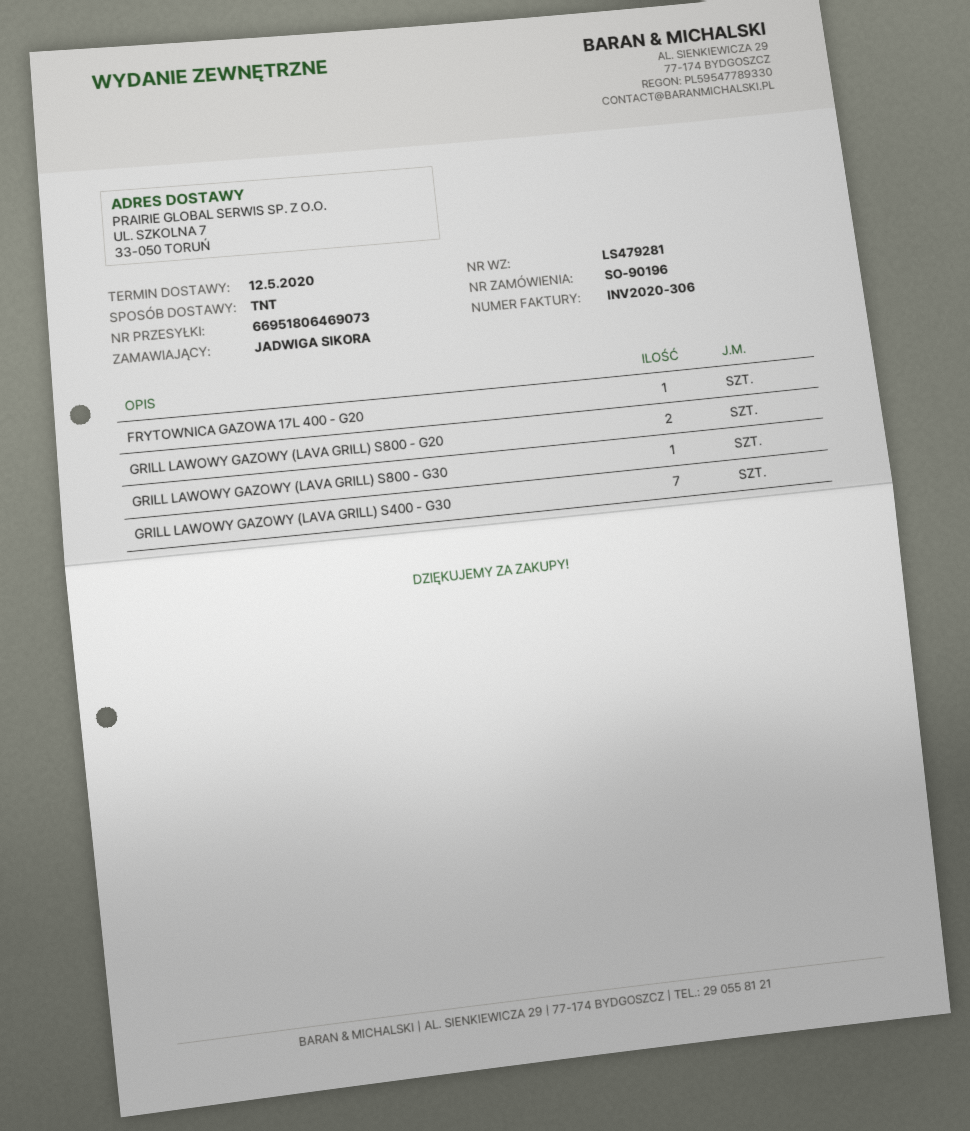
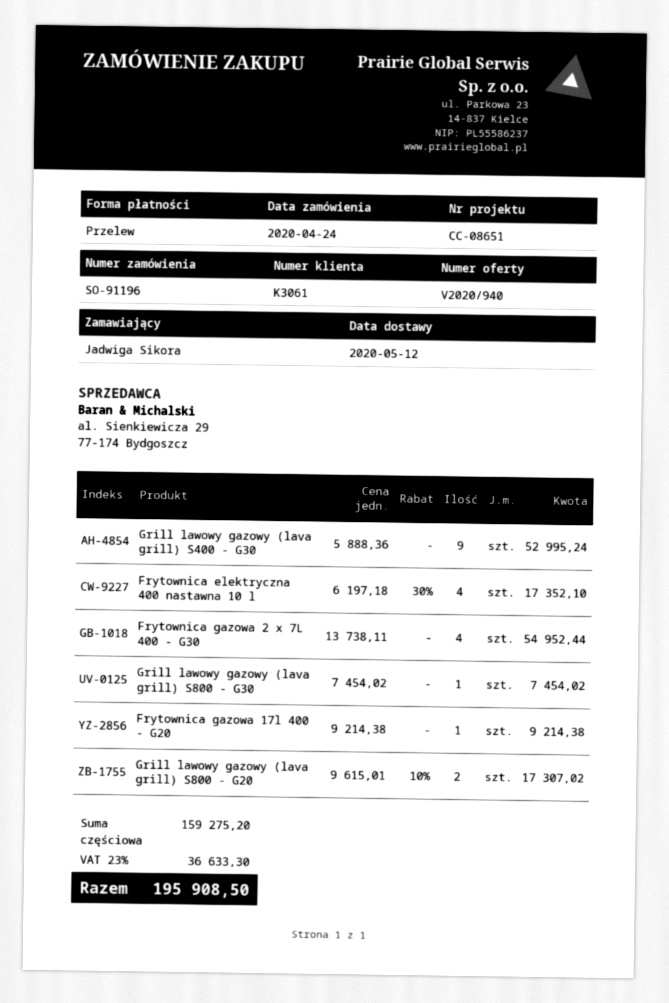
order number: SO-90196 -> SO-91196
GRILL LAWOWY GAZOWY (LAVA GRILL) S400 - G30: 7 -> 9
Frytownica elektryczna 400 nastawna 10 l: none -> 4
Frytownica gazowa 2 x 7L 400 - G30: none -> 4

